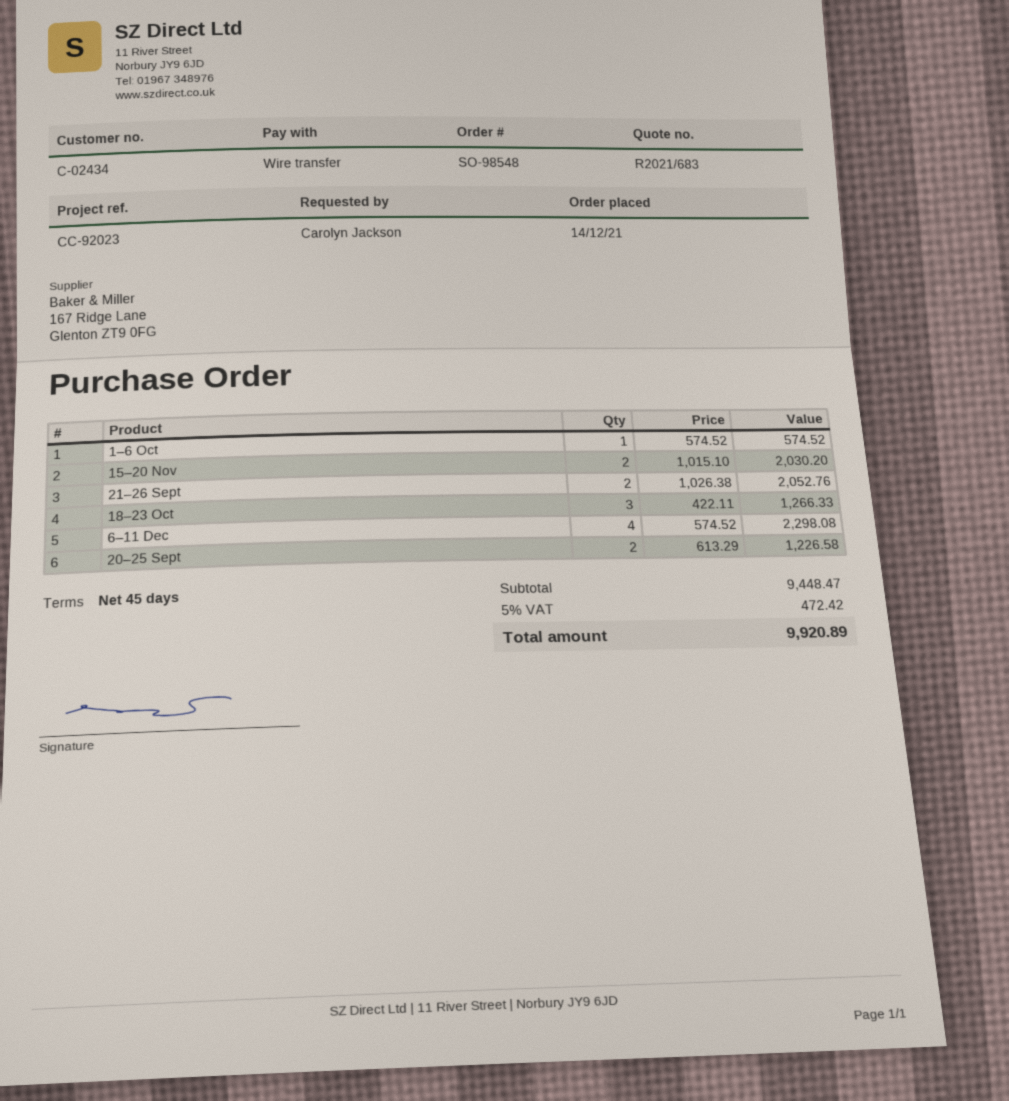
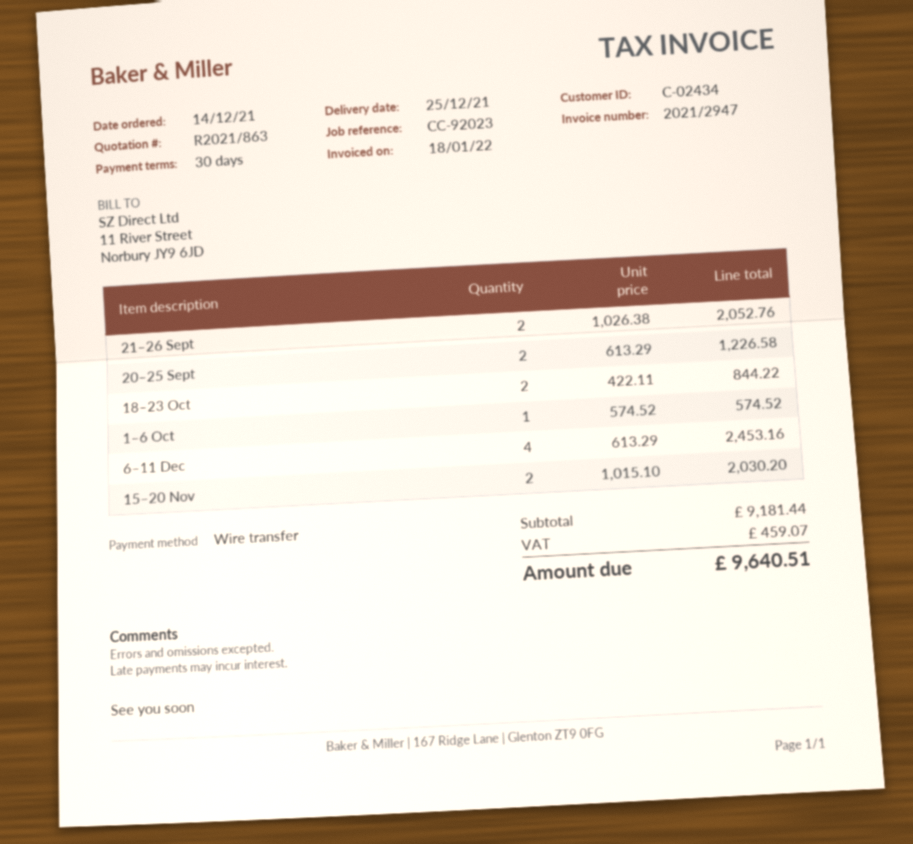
quote number: R2021/683 -> R2021/863
payment terms: 45 days -> 30 days
18–23 Oct: 3 x 422.11 = 1266.33 -> 2 x 422.11 = 844.22
6–11 Dec: 4 x 574.52 = 2298.08 -> 4 x 613.29 = 2453.16
subtotal: 9448.47 -> 9181.44
tax: 472.42 -> 459.07
total: 9920.89 -> 9640.51

